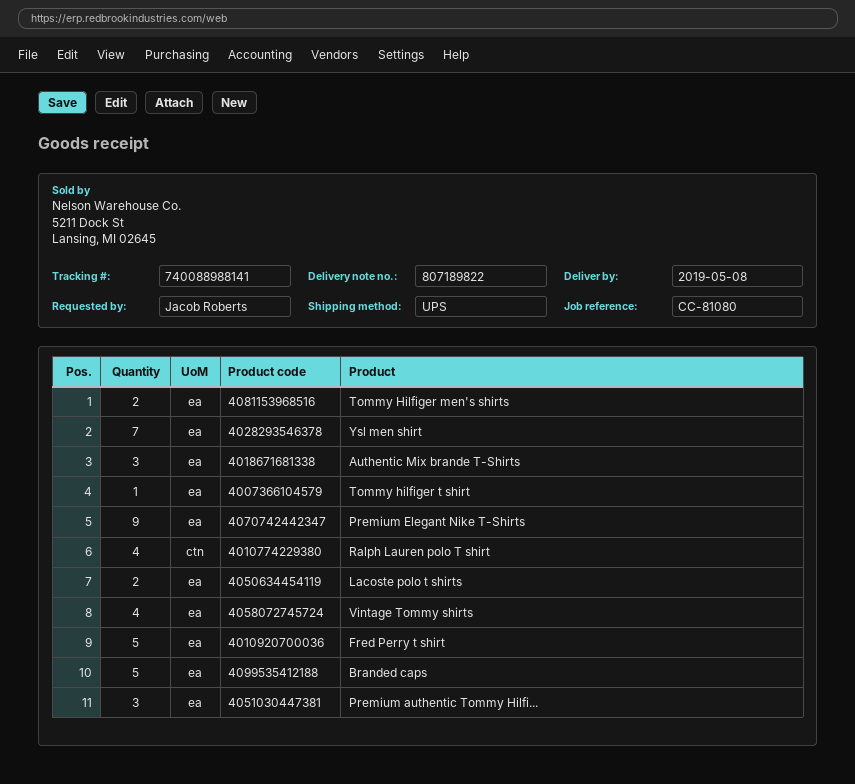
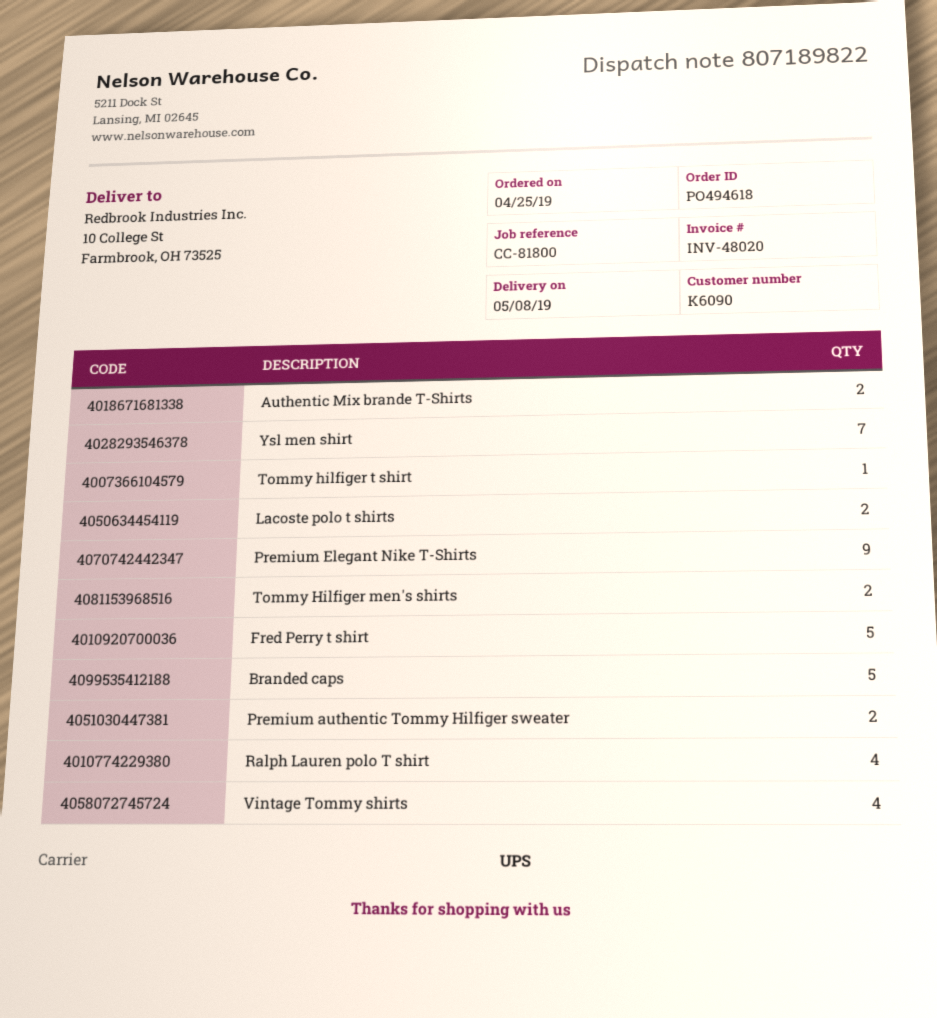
reference: CC-81080 -> CC-81800
Authentic Mix brande T-Shirts: 3 -> 2
Premium authentic Tommy Hilfi...: 3 -> 2

